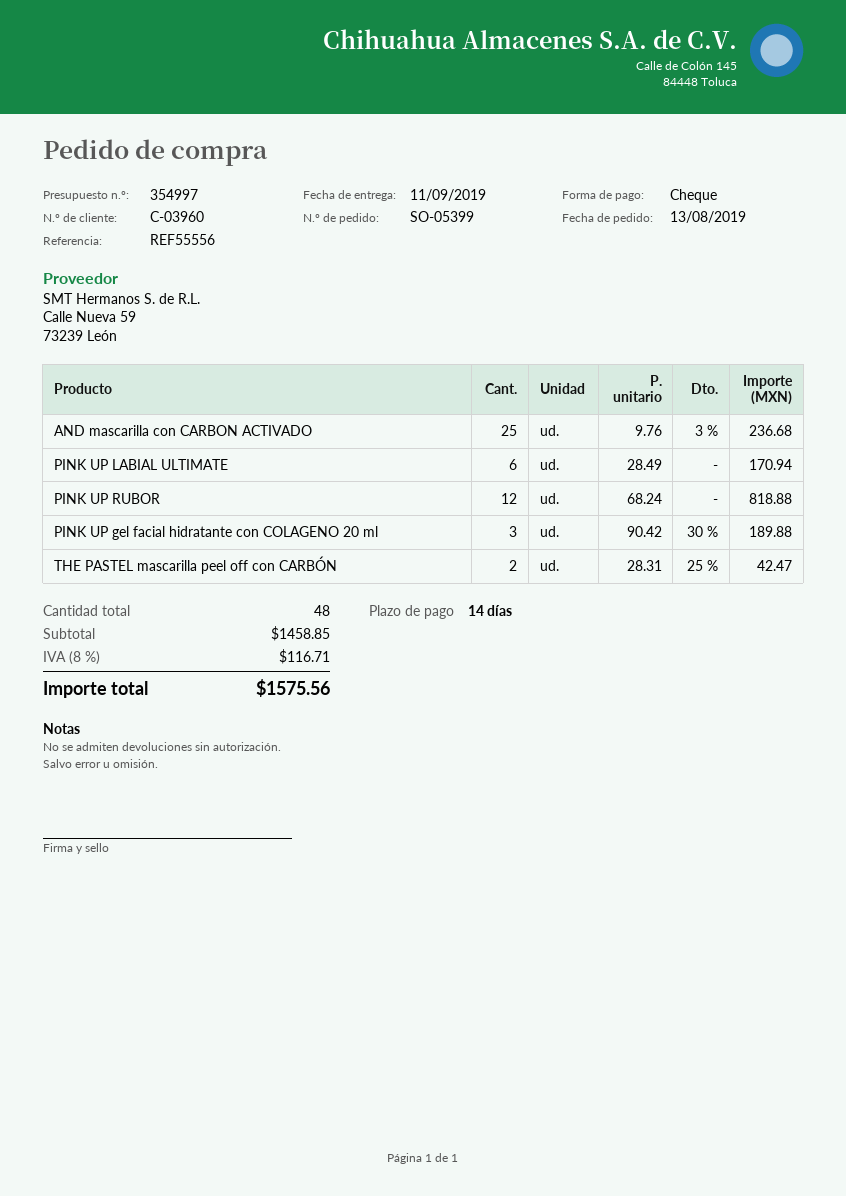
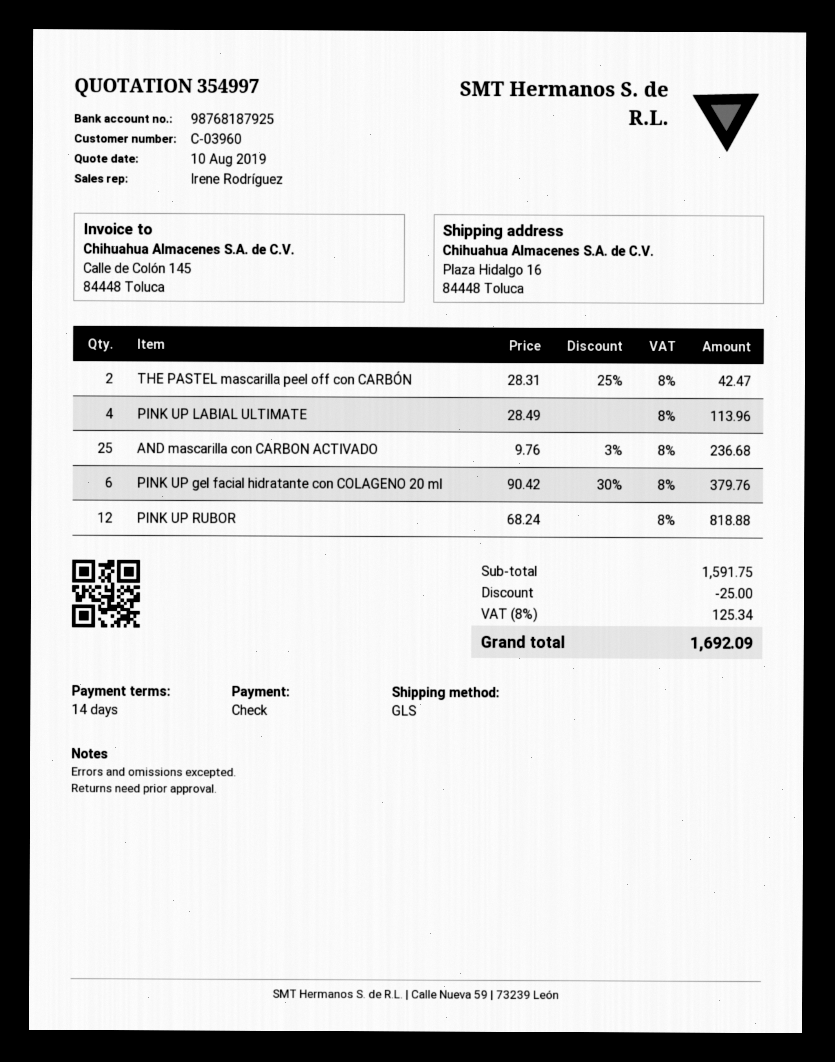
PINK UP LABIAL ULTIMATE: 6 x 28.49 = 170.94 -> 4 x 28.49 = 113.96
PINK UP gel facial hidratante con COLAGENO 20 ml: 3 x 90.42 - 30% = 189.88 -> 6 x 90.42 - 30% = 379.76
subtotal: 1458.85 -> 1591.75
discount: none -> 25.00
tax: 8% = 116.71 -> 8% = 125.34
total: 1575.56 -> 1692.09

